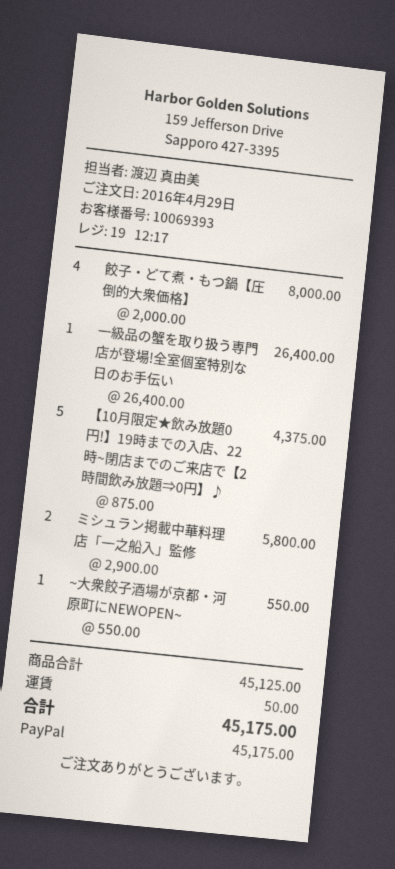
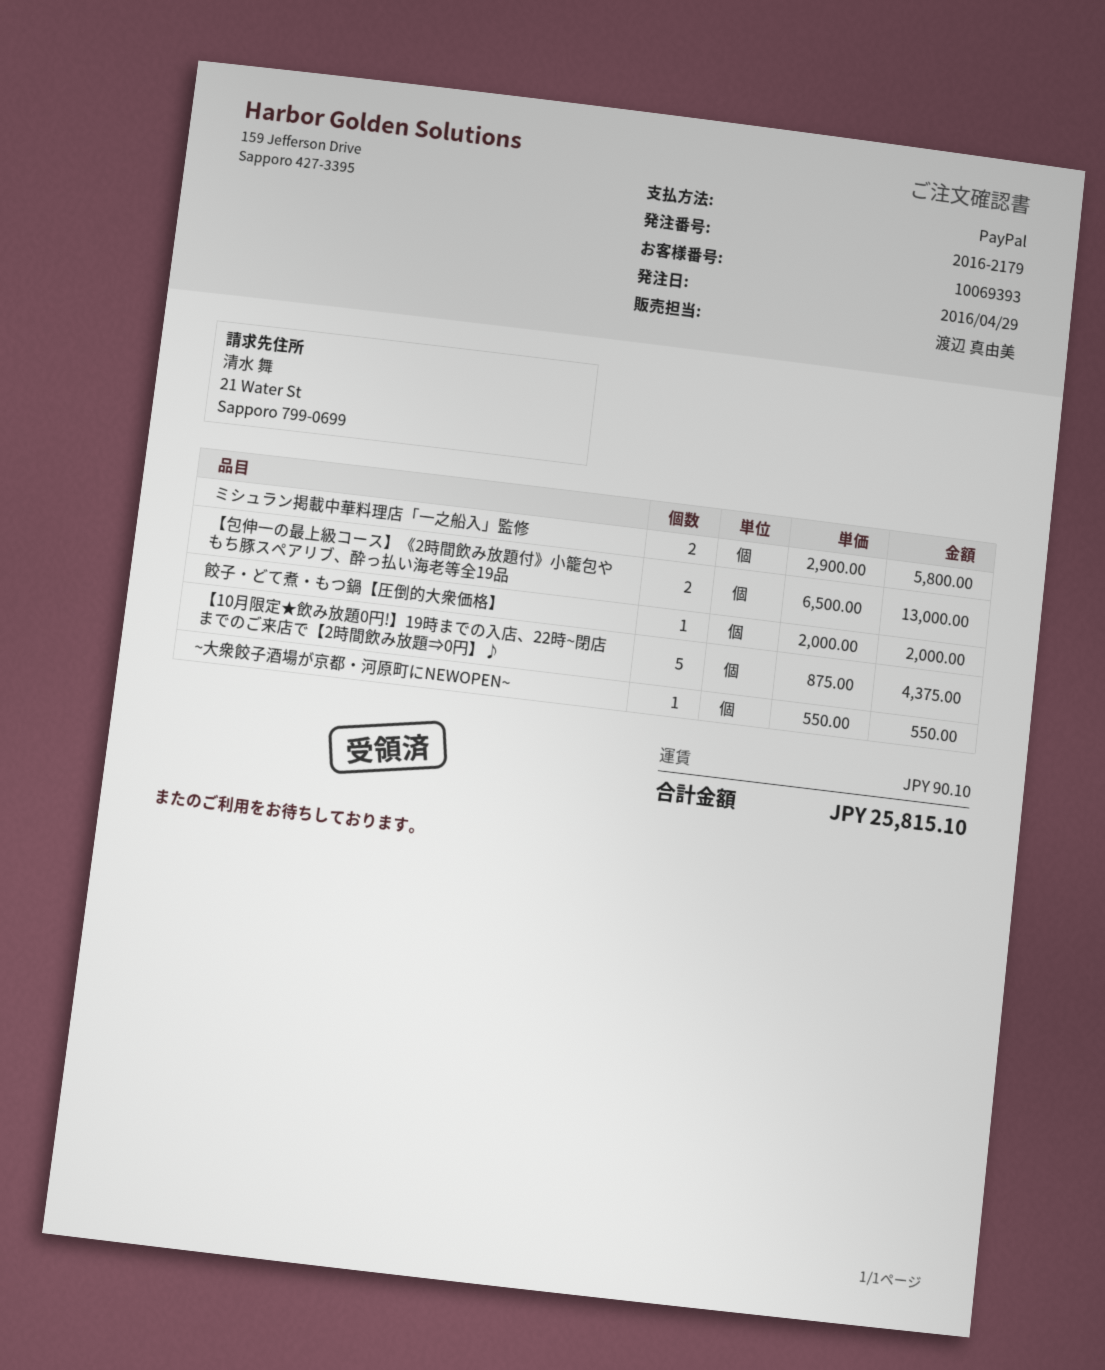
餃子・どて煮・もつ鍋【圧倒的大衆価格】: 4 x 2000.00 = 8000.00 -> 1 x 2000.00 = 2000.00
一級品の蟹を取り扱う専門店が登場!全室個室特別な日のお手伝い: 1 x 26400.00 = 26400.00 -> none
【包伸一の最上級コース】《2時間飲み放題付》小籠包やもち豚スペアリブ、酔っ払い海老等全19品: none -> 2 x 6500.00 = 13000.00
shipping: 50.00 -> 90.10
total: 45175.00 -> 25815.10

